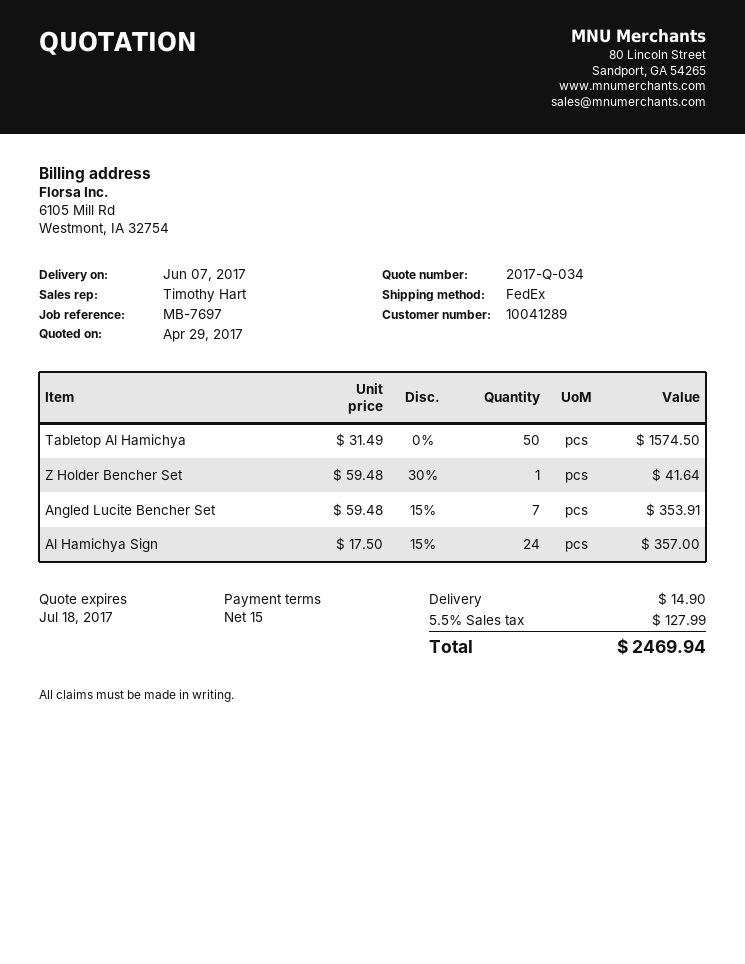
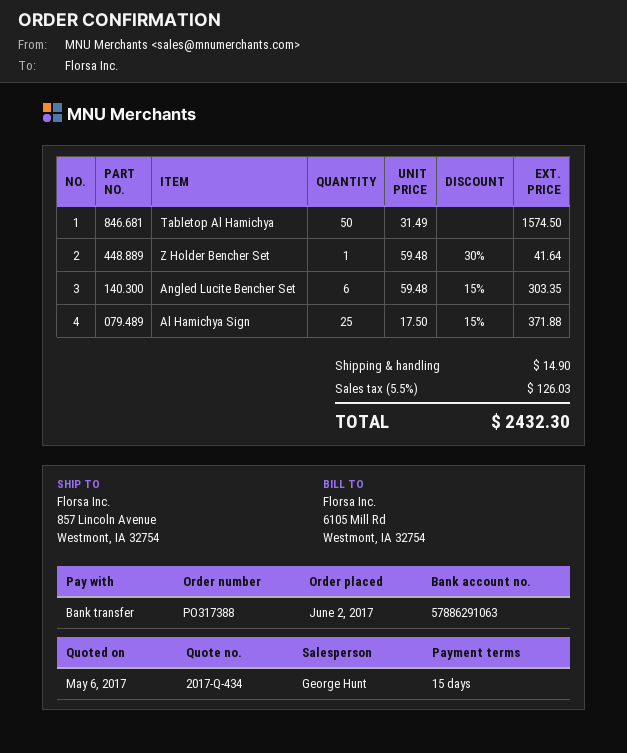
quote number: 2017-Q-034 -> 2017-Q-434
quote date: 2017-04-29 -> 2017-05-06
sales rep: Timothy Hart -> George Hunt
Angled Lucite Bencher Set: 7 x 59.48 - 15% = 353.91 -> 6 x 59.48 - 15% = 303.35
Al Hamichya Sign: 24 x 17.50 - 15% = 357.00 -> 25 x 17.50 - 15% = 371.88
tax: 5.5% = 127.99 -> 5.5% = 126.03
total: 2469.94 -> 2432.30

